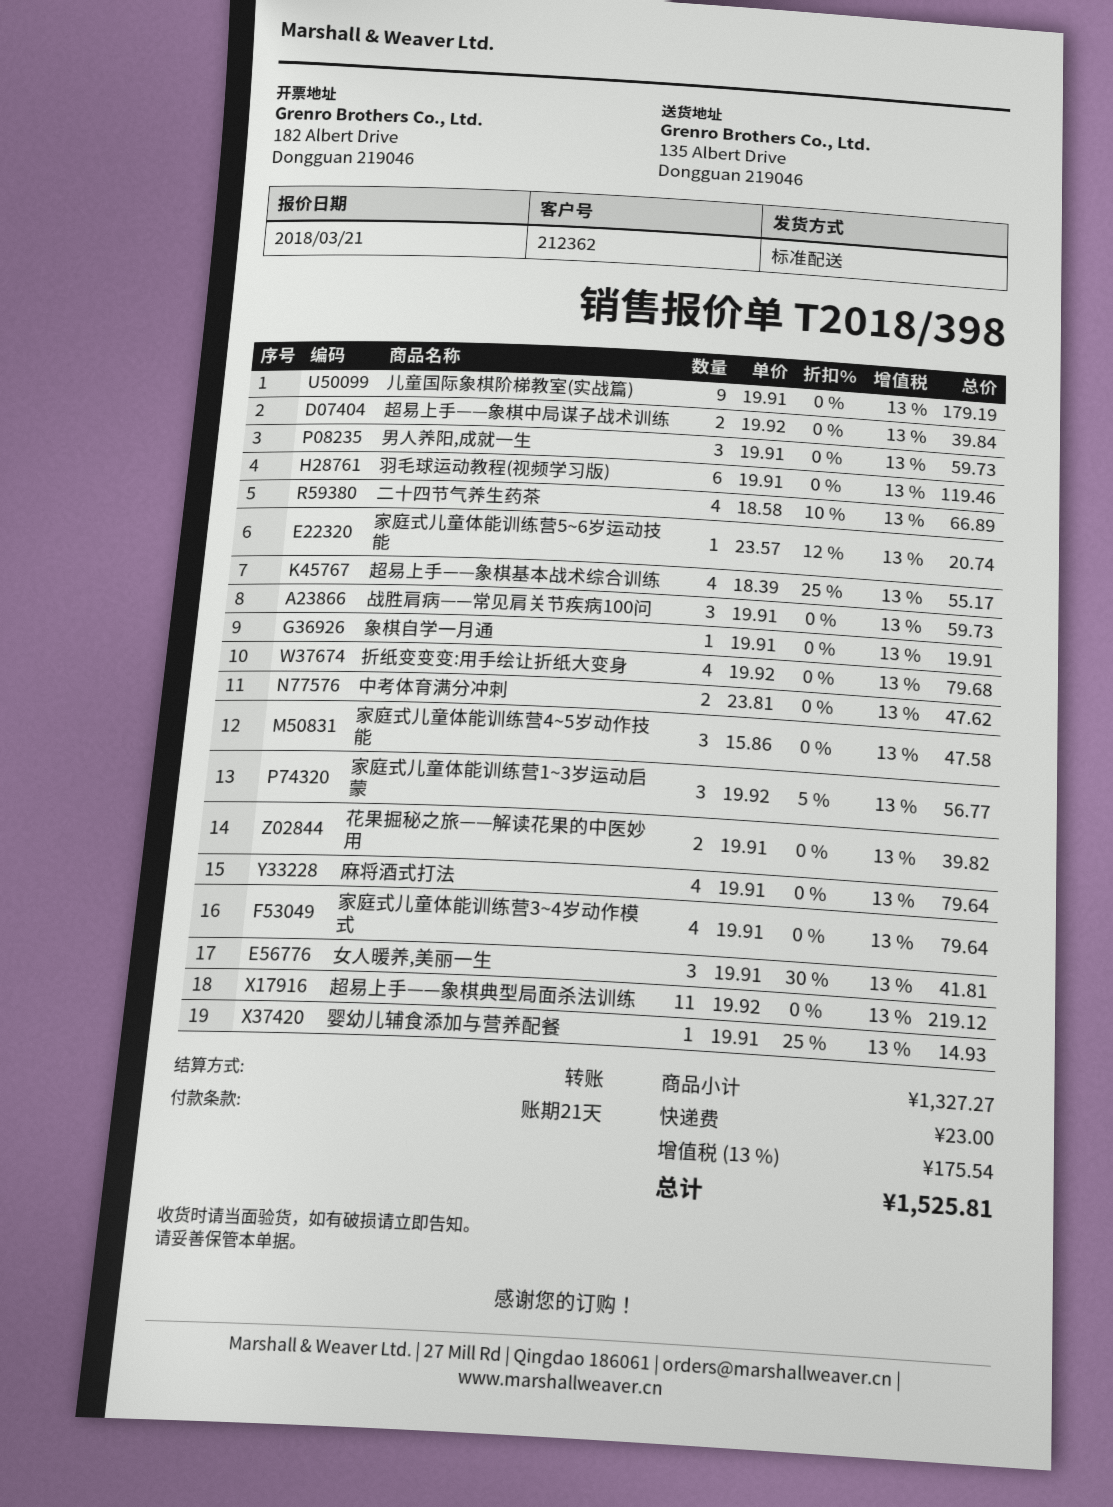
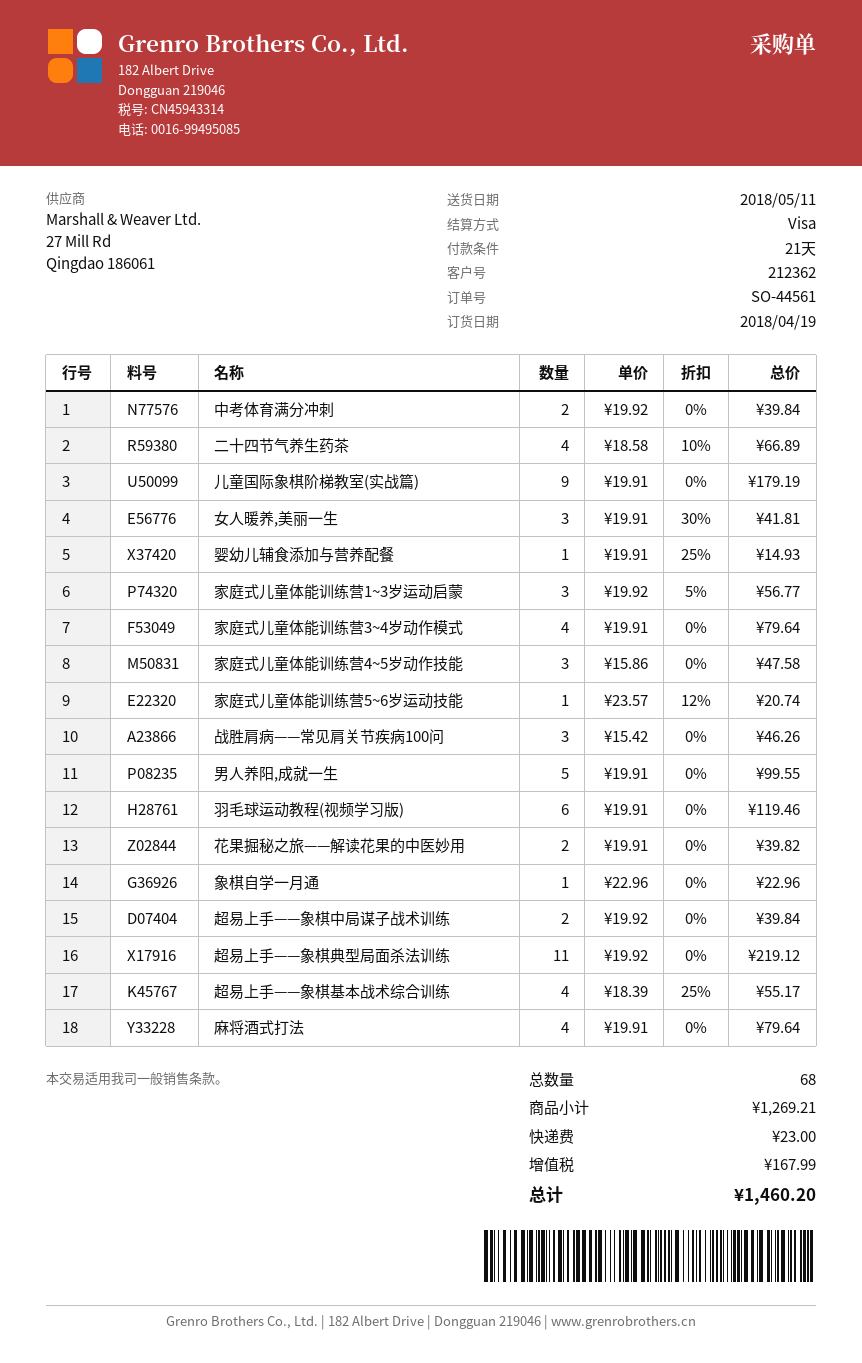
payment method: bank transfer -> Visa
男人养阳,成就一生: 3 x 19.91 = 59.73 -> 5 x 19.91 = 99.55
战胜肩病——常见肩关节疾病100问: 3 x 19.91 = 59.73 -> 3 x 15.42 = 46.26
象棋自学一月通: 1 x 19.91 = 19.91 -> 1 x 22.96 = 22.96
折纸变变变:用手绘让折纸大变身: 4 x 19.92 = 79.68 -> none
中考体育满分冲刺: 2 x 23.81 = 47.62 -> 2 x 19.92 = 39.84
subtotal: 1327.27 -> 1269.21
tax: 175.54 -> 167.99
total: 1525.81 -> 1460.20

